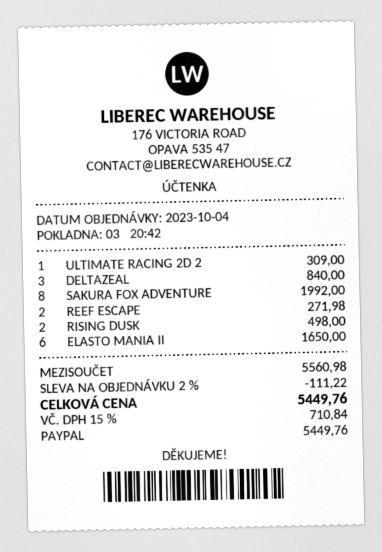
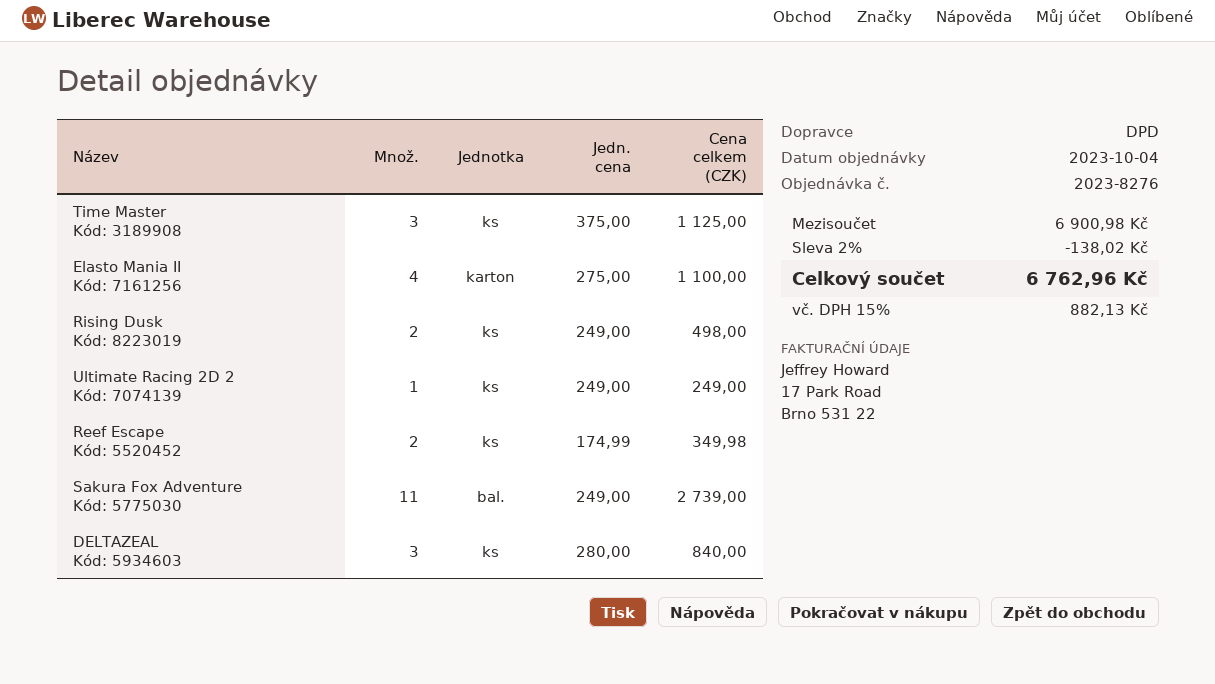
ULTIMATE RACING 2D 2: 1 for 309.00 -> 1 for 249.00
SAKURA FOX ADVENTURE: 8 for 1992.00 -> 11 for 2739.00
REEF ESCAPE: 2 for 271.98 -> 2 for 349.98
ELASTO MANIA II: 6 for 1650.00 -> 4 for 1100.00
Time Master: none -> 3 for 1125.00
subtotal: 5560.98 -> 6900.98
discount: 2% = 111.22 -> 2% = 138.02
tax: 15% = 710.84 -> 15% = 882.13
total: 5449.76 -> 6762.96

